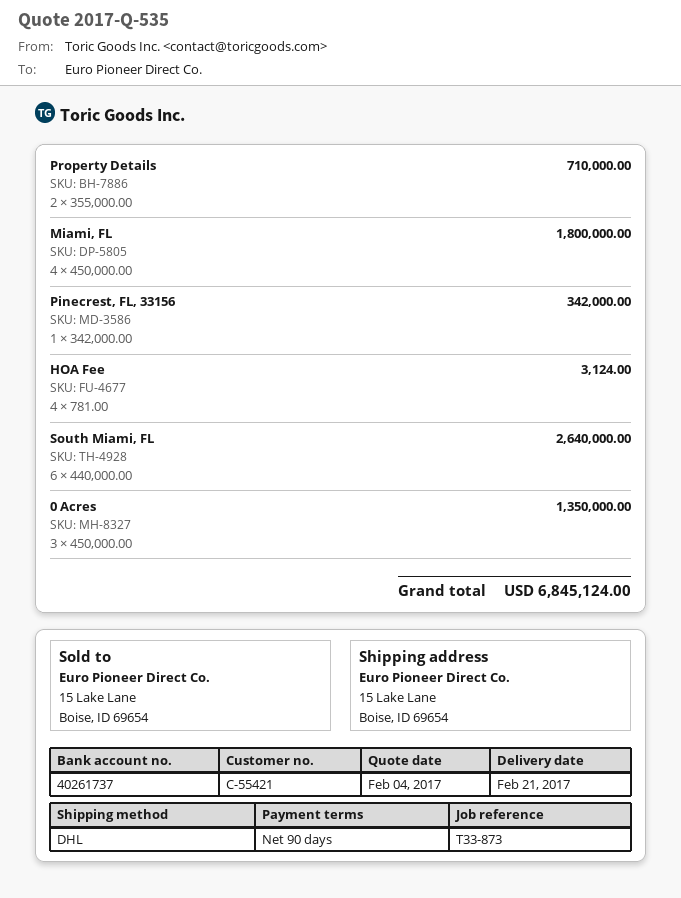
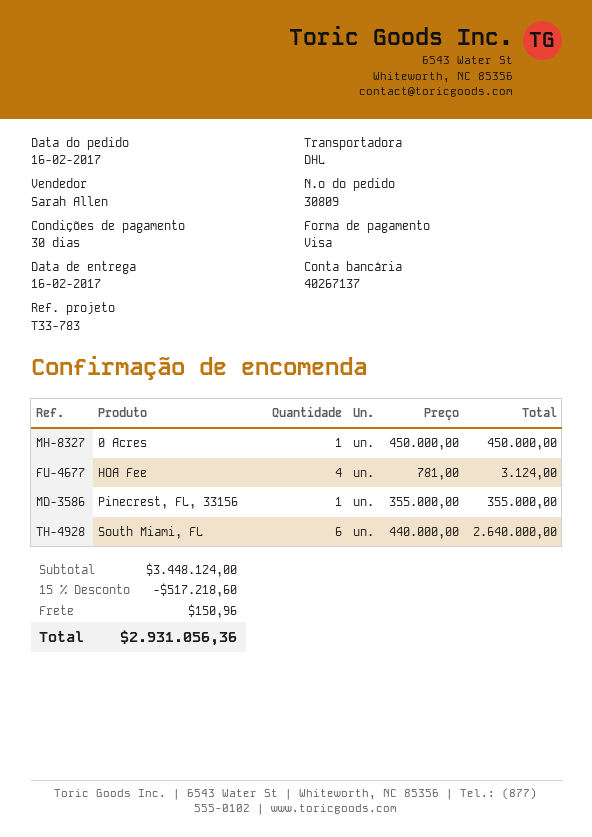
delivery date: 2017-02-21 -> 2017-02-16
payment terms: 90 days -> 30 days
reference: T33-873 -> T33-783
bank account: 40261737 -> 40267137
Property Details: 2 x 355000.00 = 710000.00 -> none
Miami, FL: 4 x 450000.00 = 1800000.00 -> none
Pinecrest, FL, 33156: 1 x 342000.00 = 342000.00 -> 1 x 355000.00 = 355000.00
0 Acres: 3 x 450000.00 = 1350000.00 -> 1 x 450000.00 = 450000.00
discount: none -> 15% = 517218.60
shipping: none -> 150.96
total: 6845124.00 -> 2931056.36

